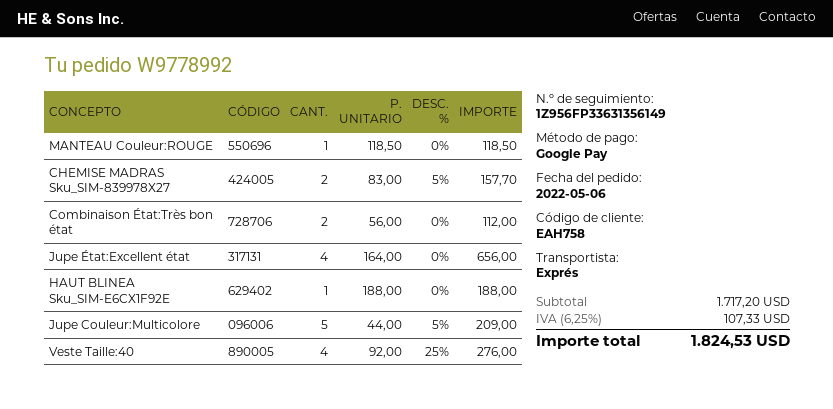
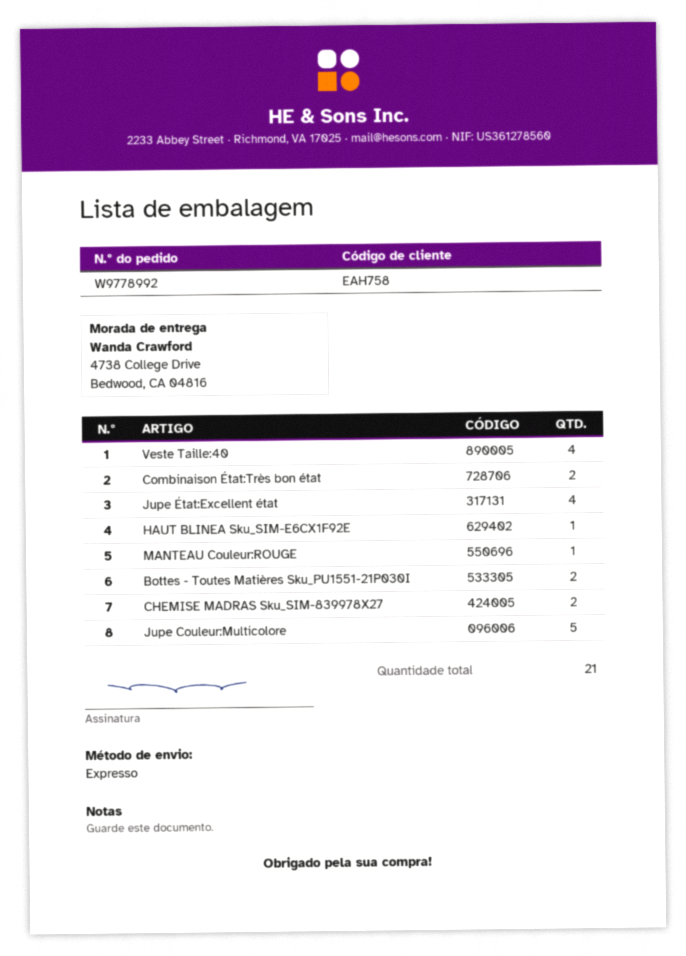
Bottes - Toutes Matières Sku_PU1551-21P030I: none -> 2

